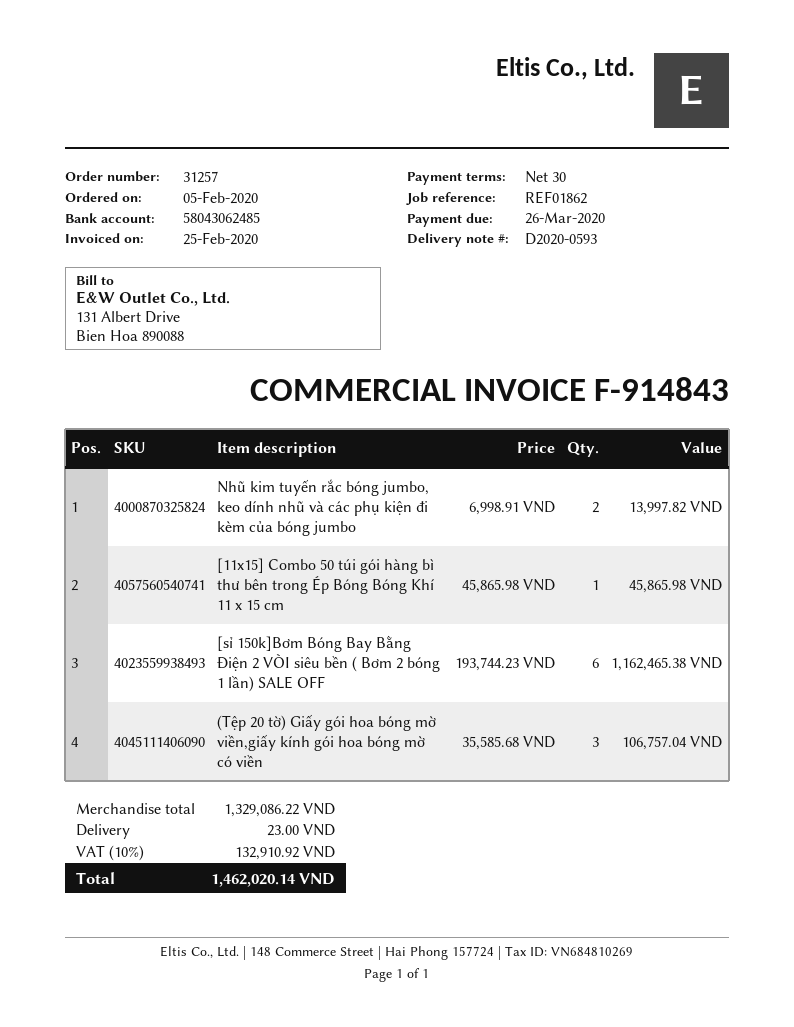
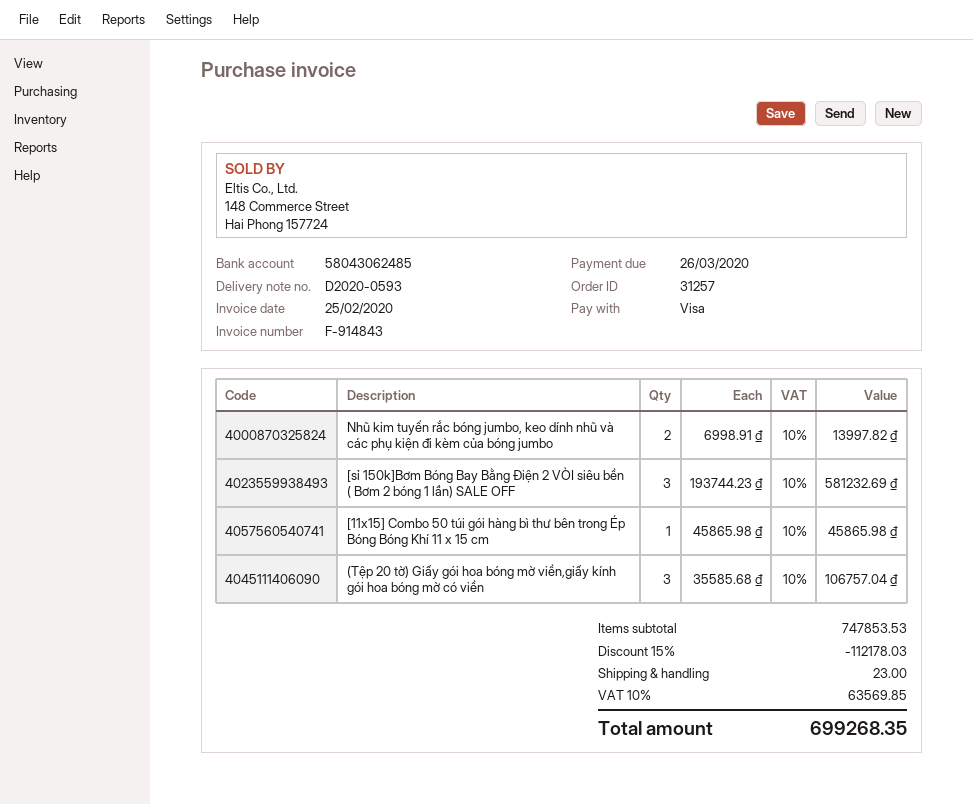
[sỉ 150k]Bơm Bóng Bay Bằng Điện 2 VÒI siêu bền ( Bơm 2 bóng 1 lần) SALE OFF: 6 x 193744.23 = 1162465.38 -> 3 x 193744.23 = 581232.69
subtotal: 1329086.22 -> 747853.53
discount: none -> 15% = 112178.03
tax: 10% = 132910.92 -> 10% = 63569.85
total: 1462020.14 -> 699268.35

